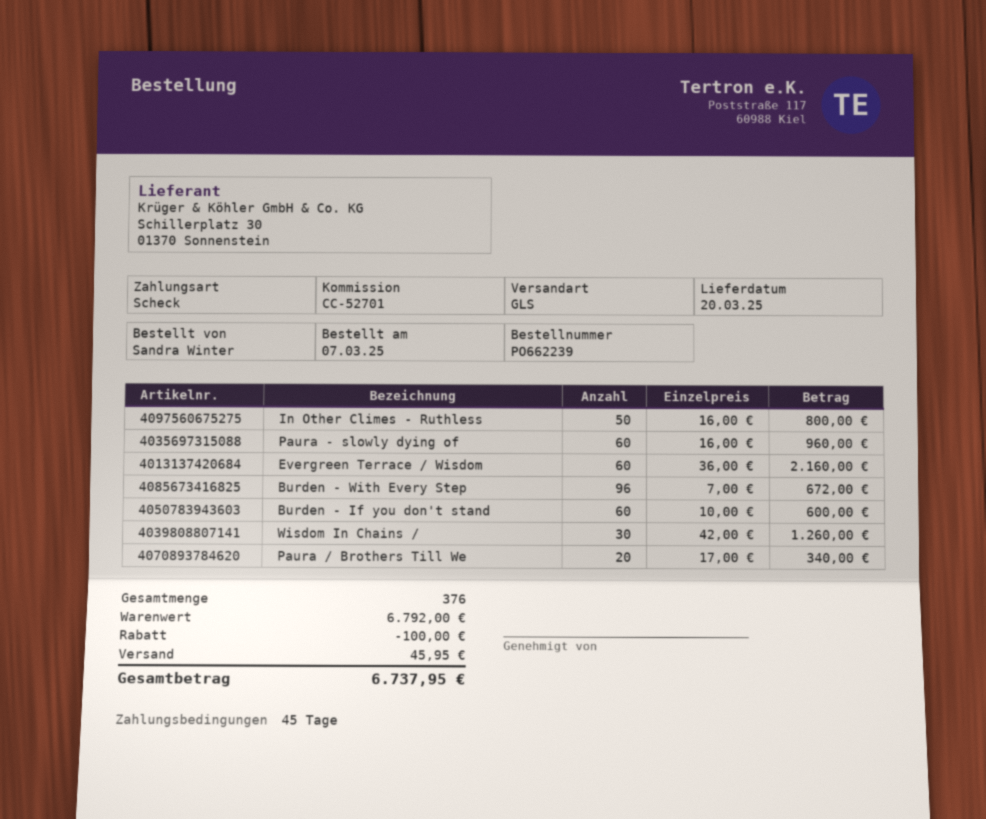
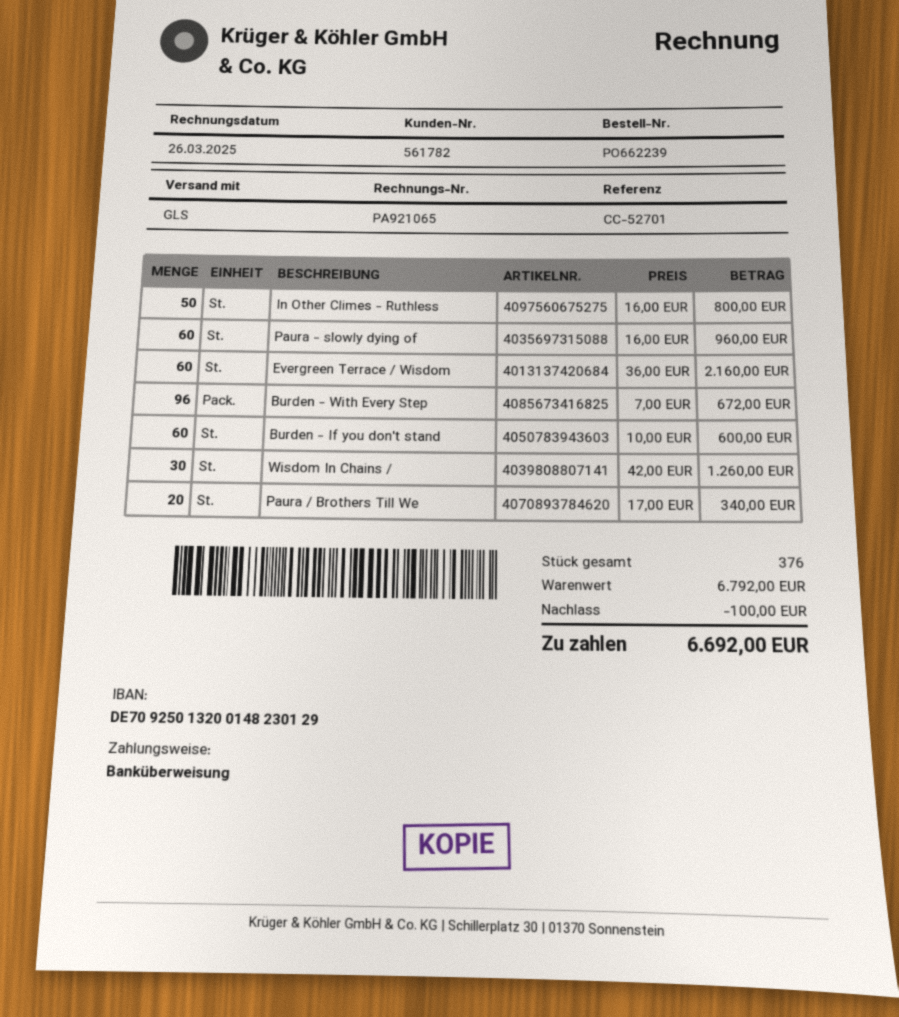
payment method: cheque -> bank transfer
shipping: 45.95 -> none
total: 6737.95 -> 6692.00

